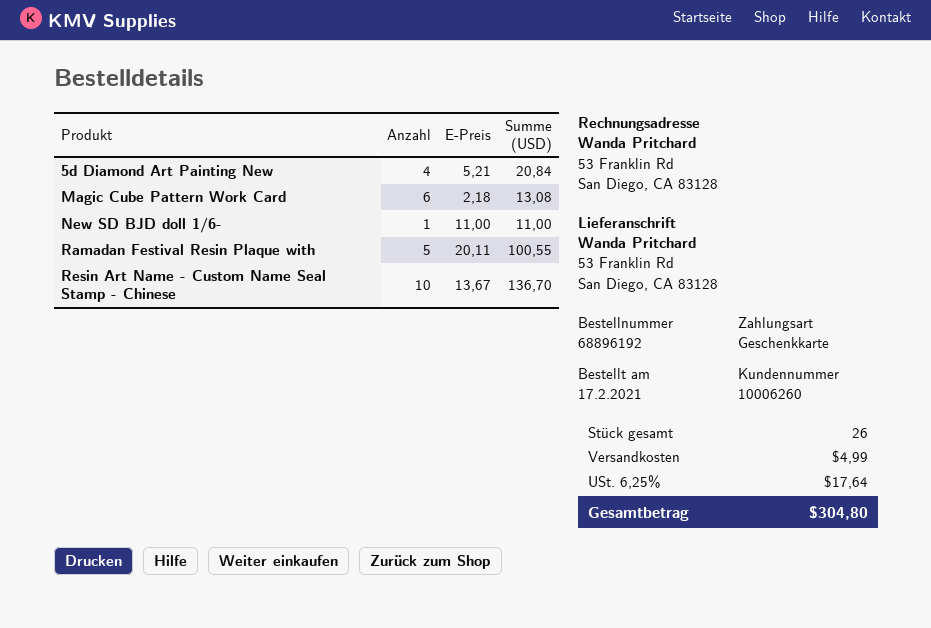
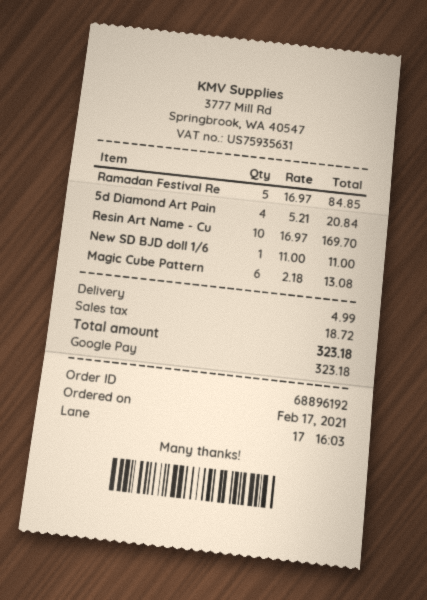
payment method: gift card -> Google Pay
Ramadan Festival Resin Plaque with: 5 x 20.11 = 100.55 -> 5 x 16.97 = 84.85
Resin Art Name - Custom Name Seal Stamp - Chinese: 10 x 13.67 = 136.70 -> 10 x 16.97 = 169.70
tax: 17.64 -> 18.72
total: 304.80 -> 323.18

